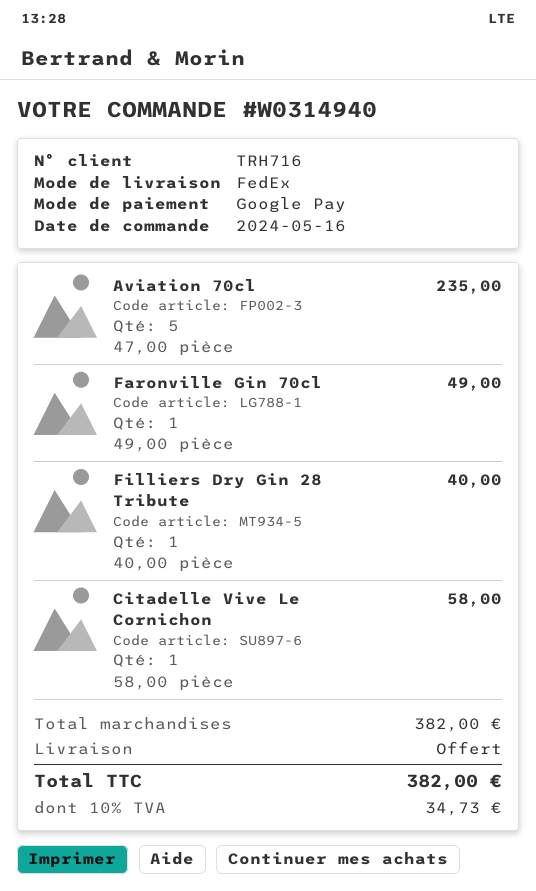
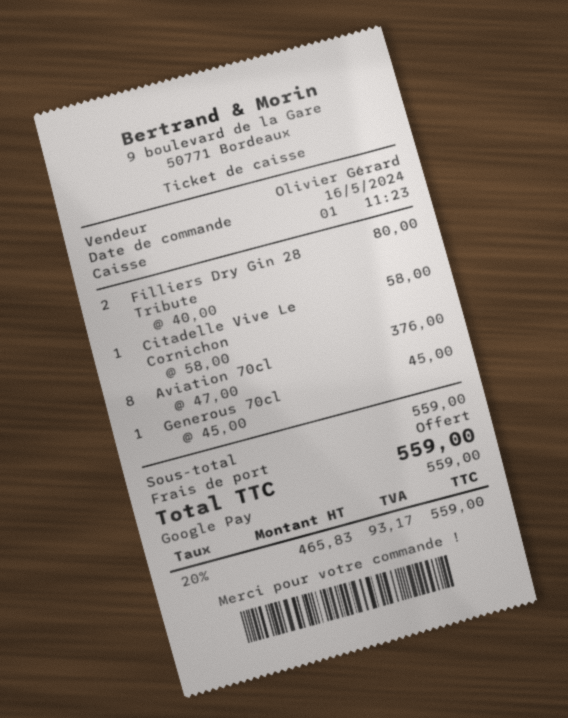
Aviation 70cl: 5 x 47.00 = 235.00 -> 8 x 47.00 = 376.00
Faronville Gin 70cl: 1 x 49.00 = 49.00 -> none
Filliers Dry Gin 28 Tribute: 1 x 40.00 = 40.00 -> 2 x 40.00 = 80.00
Generous 70cl: none -> 1 x 45.00 = 45.00
subtotal: 382.00 -> 559.00
tax: 10% = 34.73 -> 20% = 93.17
total: 382.00 -> 559.00

